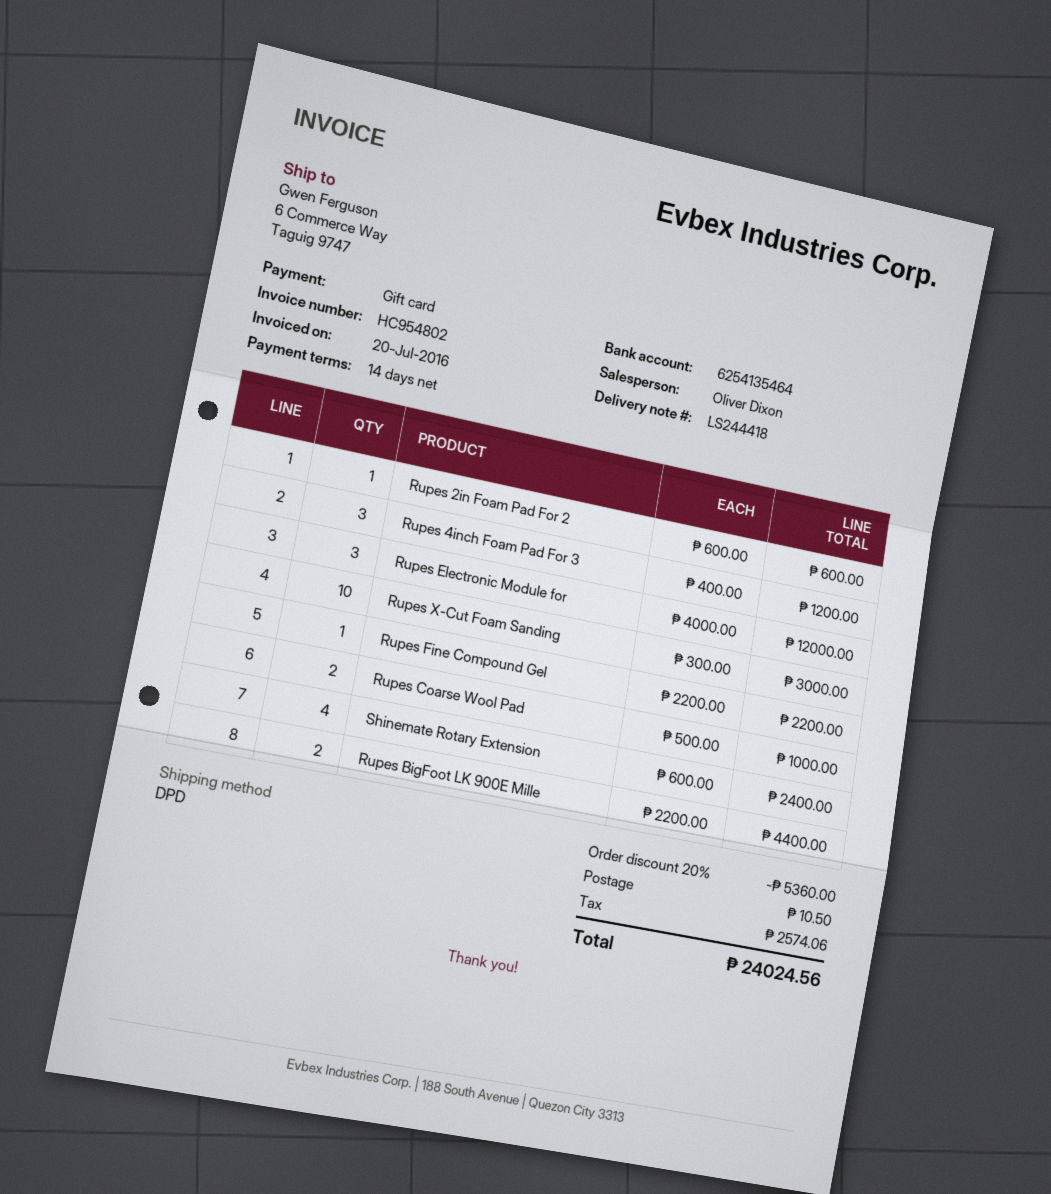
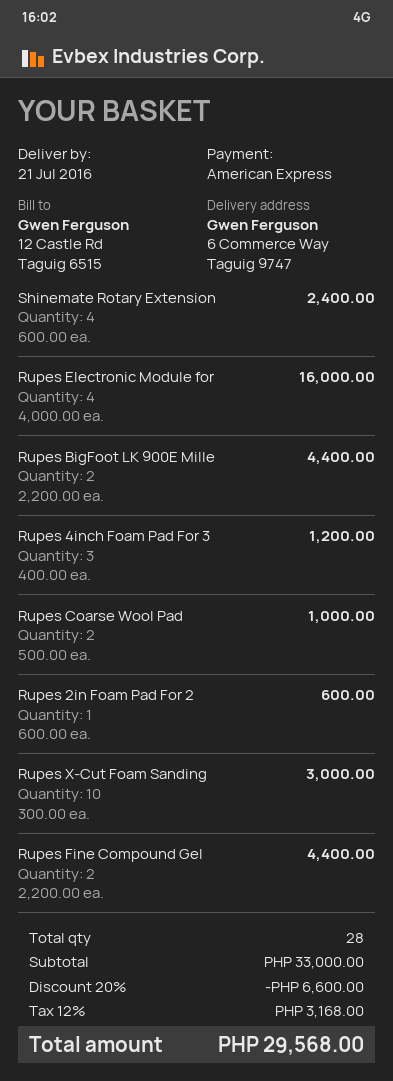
payment method: gift card -> American Express
Rupes Electronic Module for: 3 x 4000.00 = 12000.00 -> 4 x 4000.00 = 16000.00
Rupes Fine Compound Gel: 1 x 2200.00 = 2200.00 -> 2 x 2200.00 = 4400.00
discount: 20% = 5360.00 -> 20% = 6600.00
shipping: 10.50 -> none
tax: 2574.06 -> 3168.00
total: 24024.56 -> 29568.00

